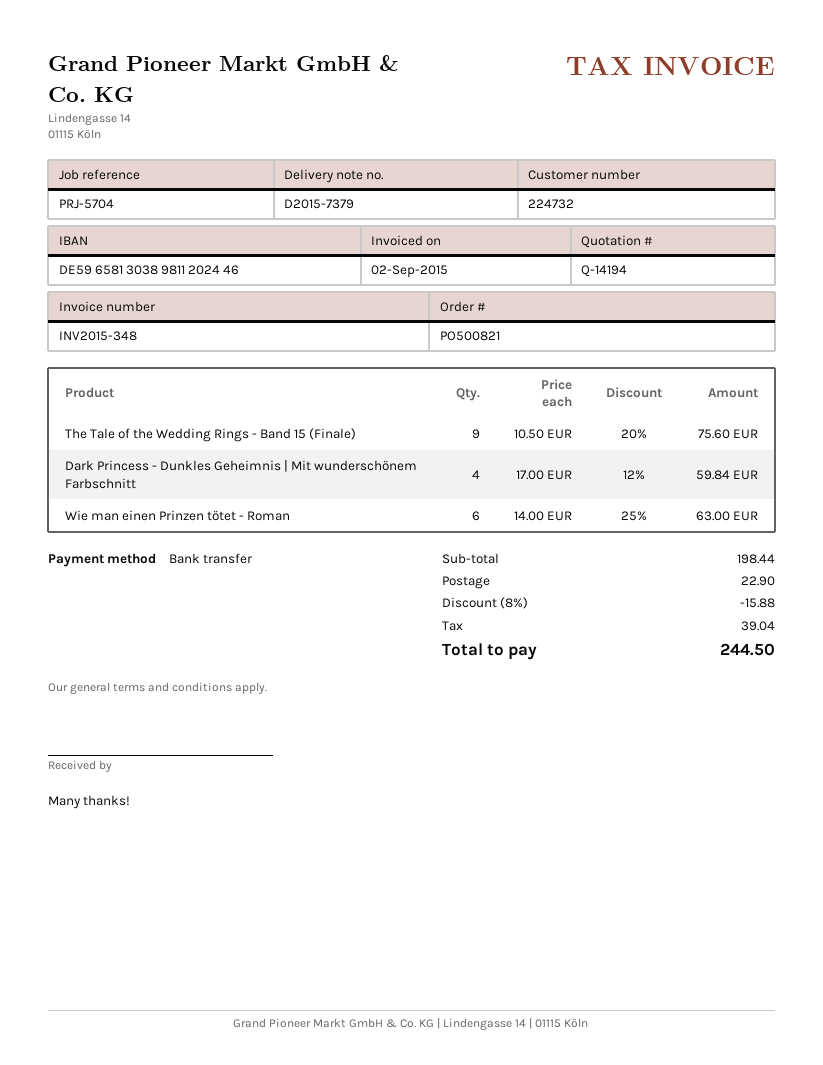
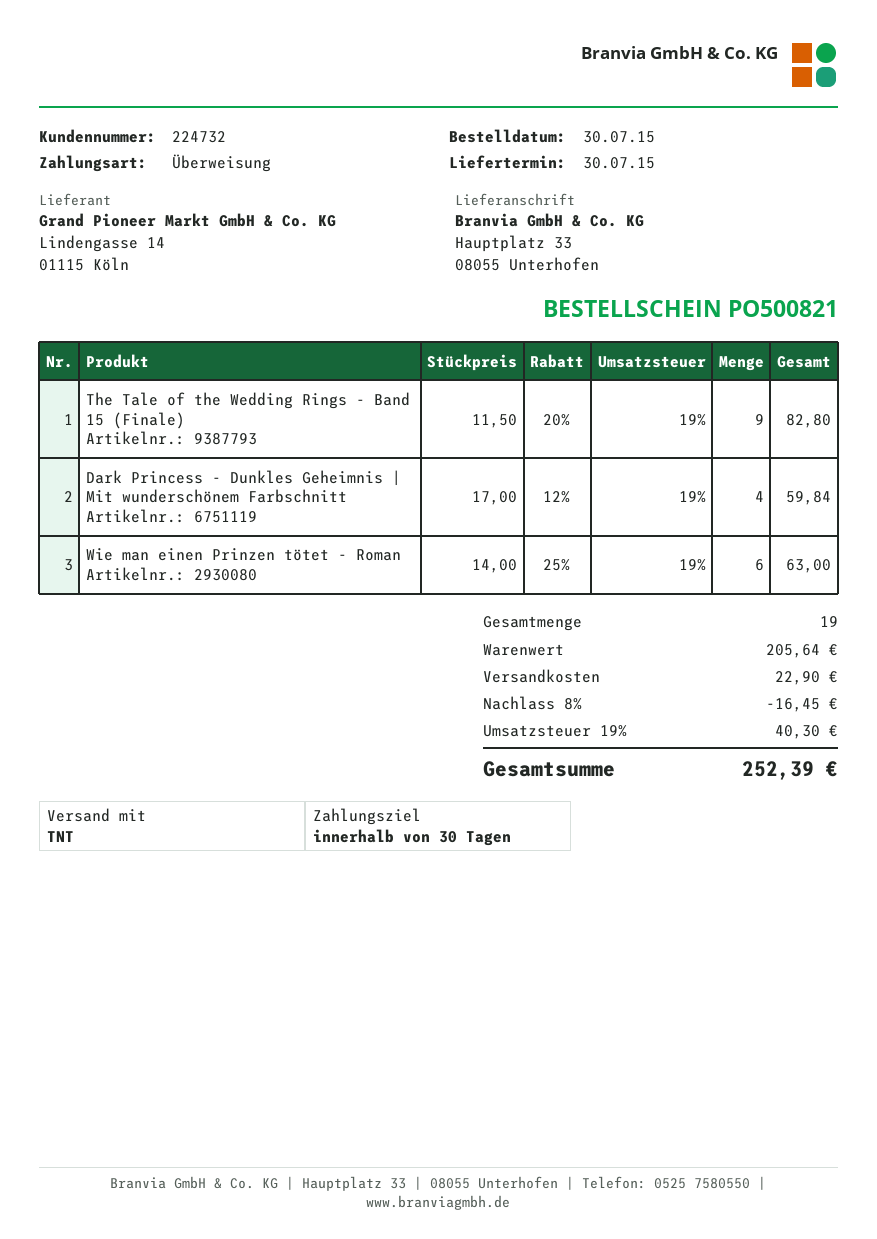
The Tale of the Wedding Rings - Band 15 (Finale): 9 x 10.50 - 20% = 75.60 -> 9 x 11.50 - 20% = 82.80
subtotal: 198.44 -> 205.64
discount: 8% = 15.88 -> 8% = 16.45
tax: 39.04 -> 40.30
total: 244.50 -> 252.39

